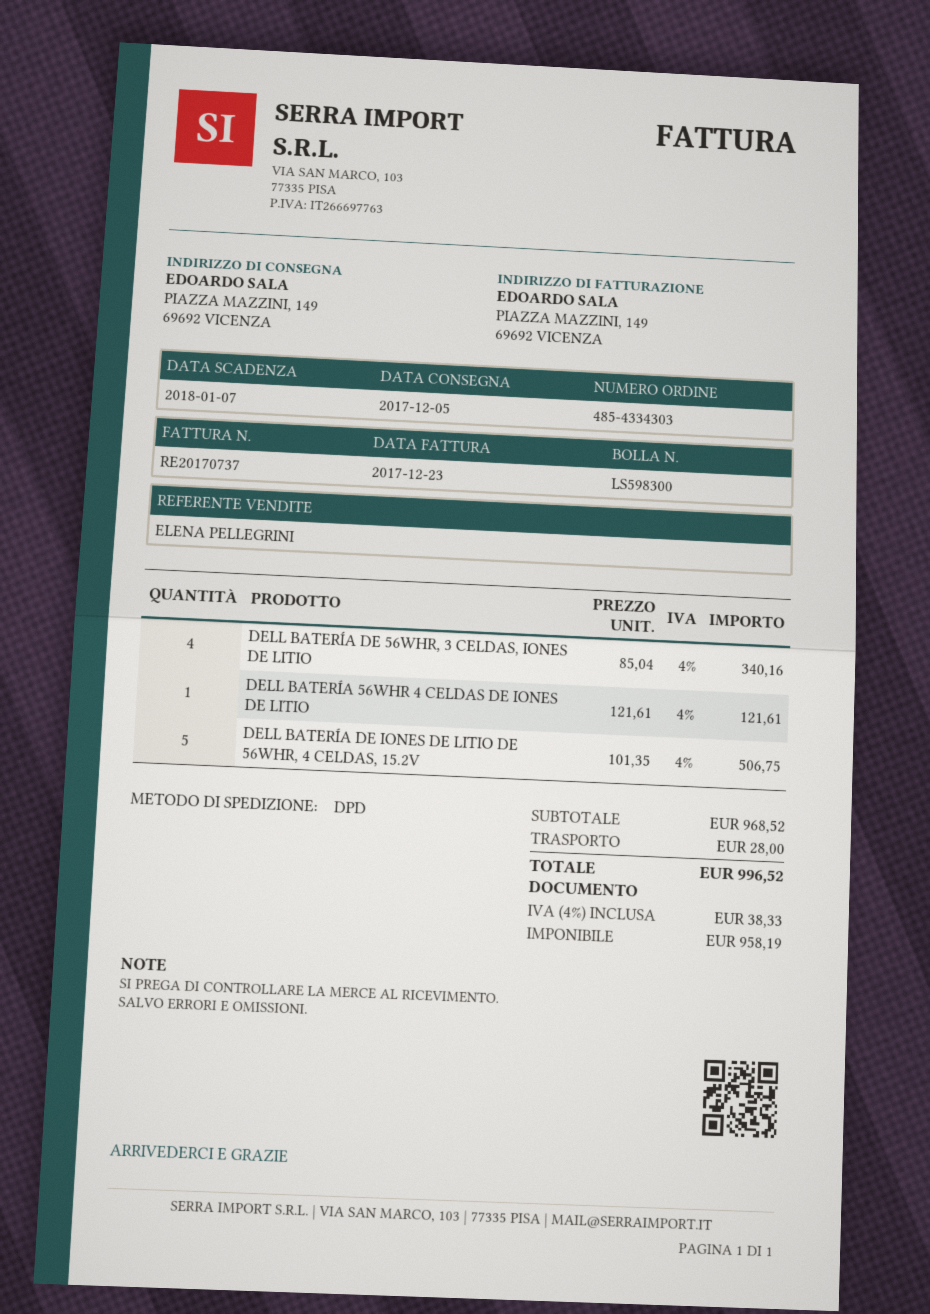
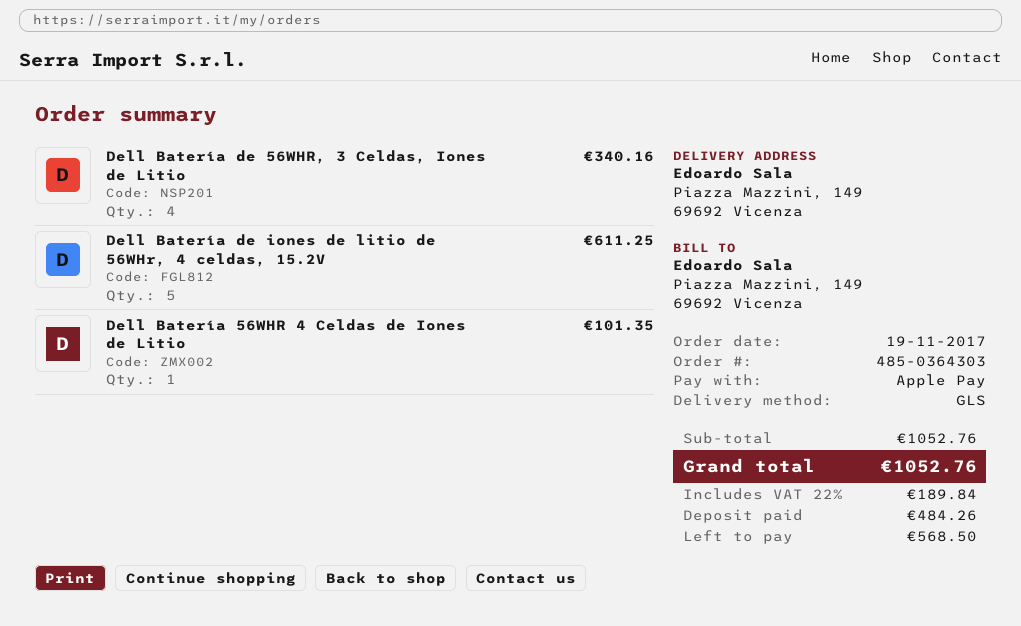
order number: 485-4334303 -> 485-0364303
shipping method: DPD -> GLS
DELL BATERÍA 56WHR 4 CELDAS DE IONES DE LITIO: 1 for 121.61 -> 1 for 101.35
DELL BATERÍA DE IONES DE LITIO DE 56WHR, 4 CELDAS, 15.2V: 5 for 506.75 -> 5 for 611.25
subtotal: 968.52 -> 1052.76
shipping: 28.00 -> none
tax: 4% = 38.33 -> 22% = 189.84
total: 996.52 -> 1052.76

